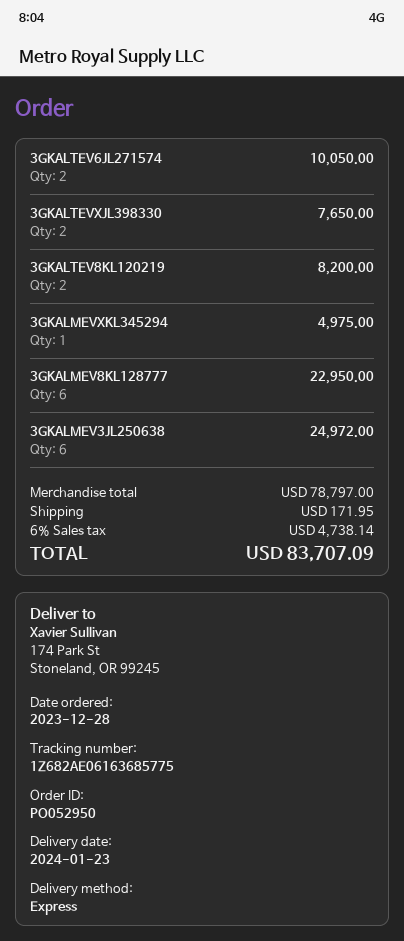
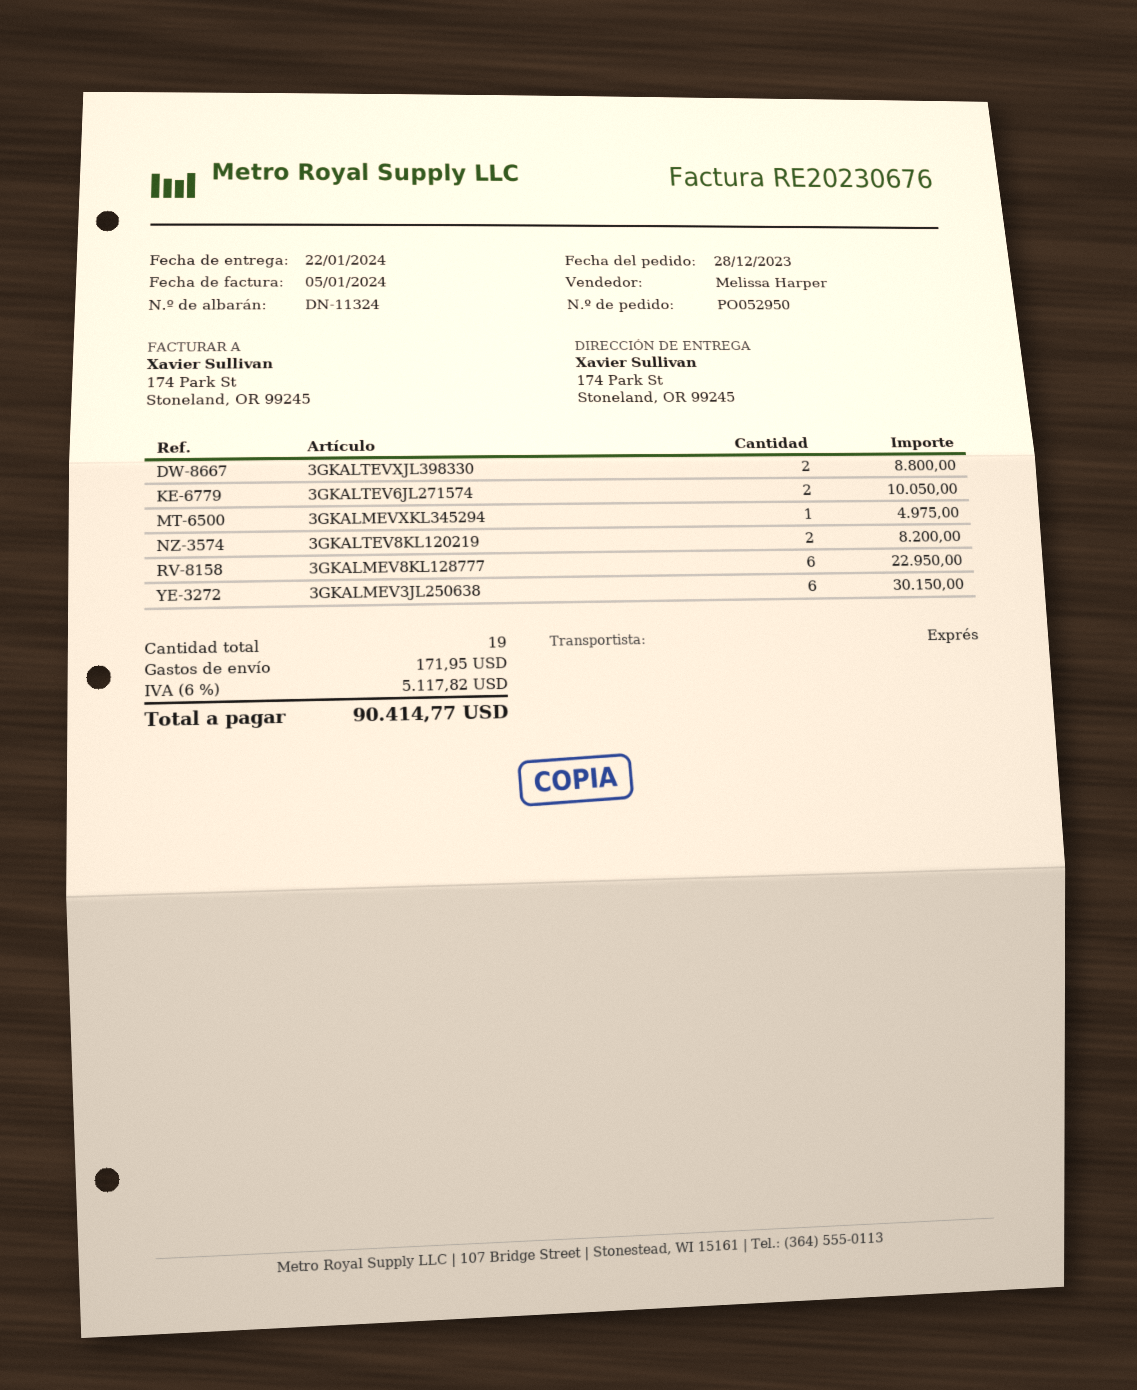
delivery date: 2024-01-23 -> 2024-01-22
3GKALTEVXJL398330: 2 for 7650.00 -> 2 for 8800.00
3GKALMEV3JL250638: 6 for 24972.00 -> 6 for 30150.00
tax: 6% = 4738.14 -> 6% = 5117.82
total: 83707.09 -> 90414.77

